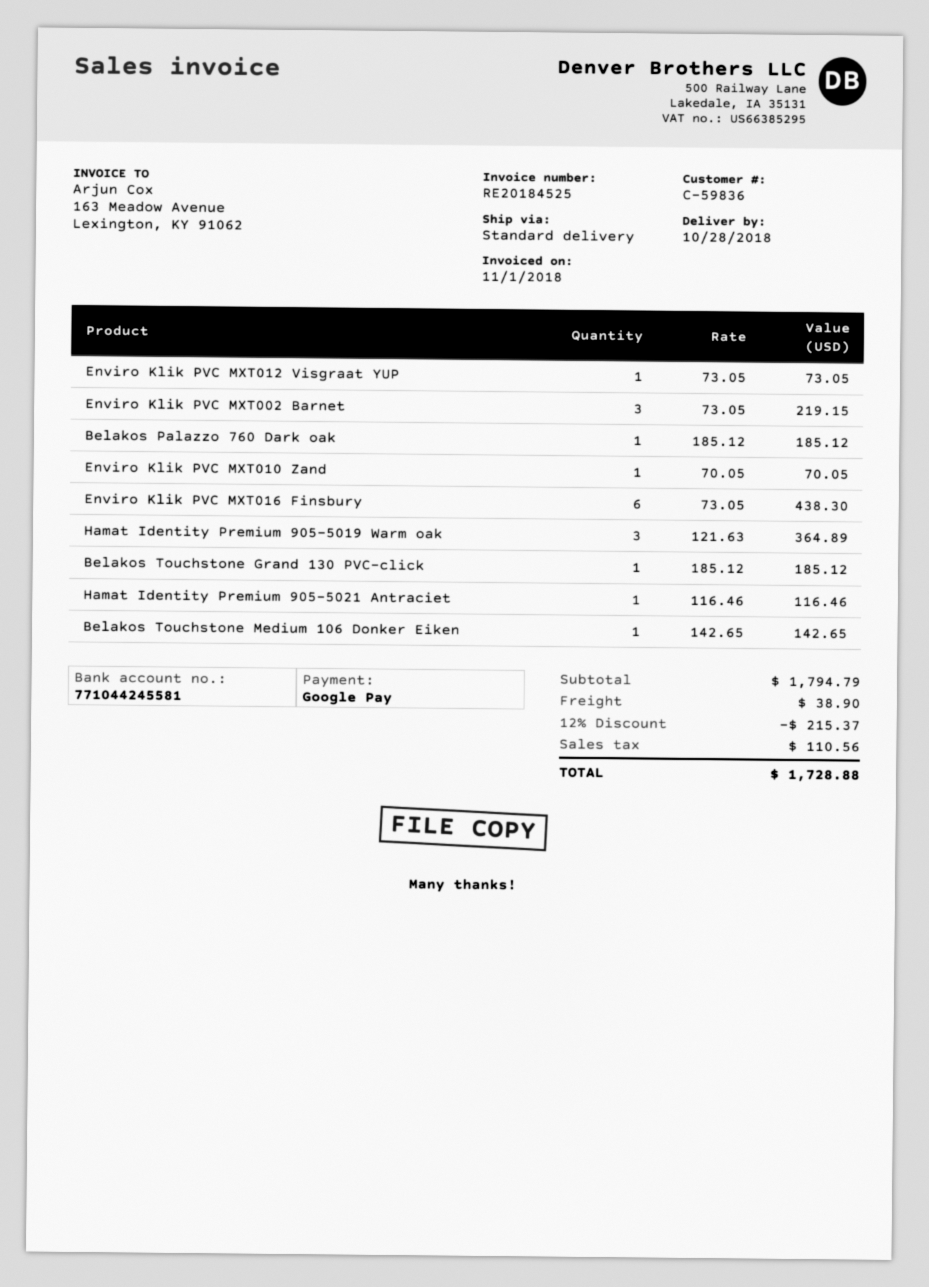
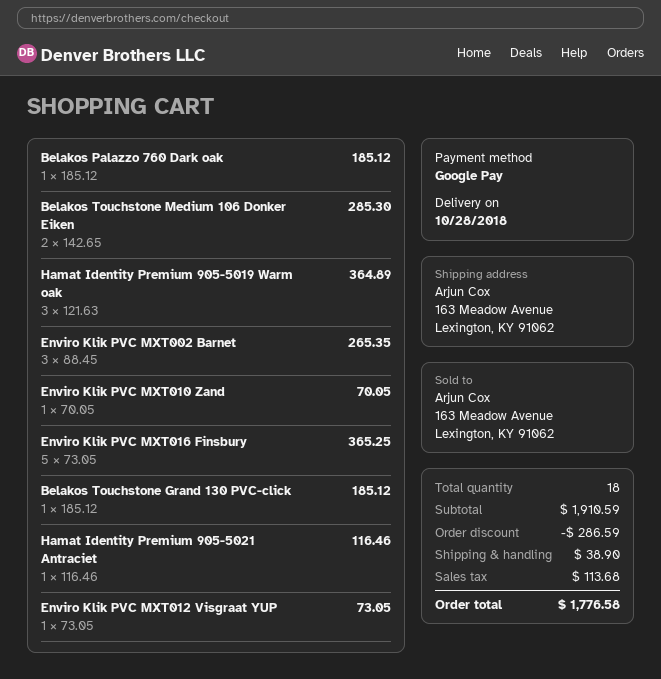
Enviro Klik PVC MXT002 Barnet: 3 x 73.05 = 219.15 -> 3 x 88.45 = 265.35
Enviro Klik PVC MXT016 Finsbury: 6 x 73.05 = 438.30 -> 5 x 73.05 = 365.25
Belakos Touchstone Medium 106 Donker Eiken: 1 x 142.65 = 142.65 -> 2 x 142.65 = 285.30
subtotal: 1794.79 -> 1910.59
discount: 215.37 -> 286.59
tax: 110.56 -> 113.68
total: 1728.88 -> 1776.58

